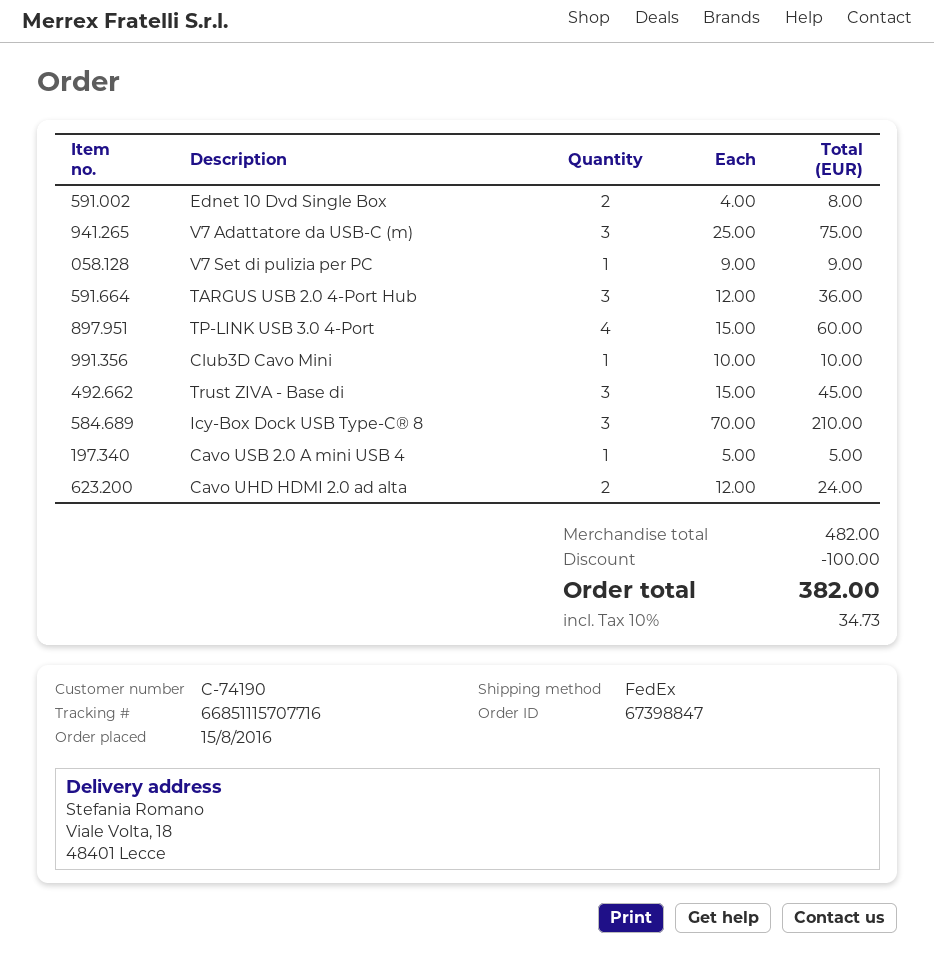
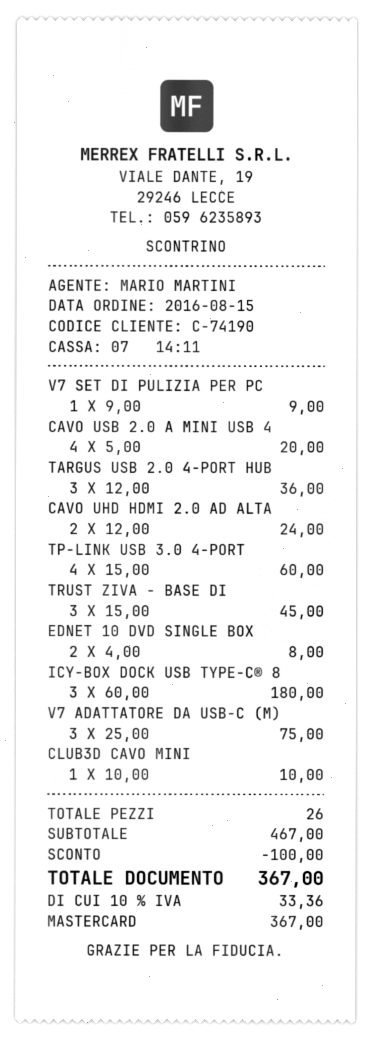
Icy-Box Dock USB Type-C® 8: 3 x 70.00 = 210.00 -> 3 x 60.00 = 180.00
Cavo USB 2.0 A mini USB 4: 1 x 5.00 = 5.00 -> 4 x 5.00 = 20.00
subtotal: 482.00 -> 467.00
tax: 10% = 34.73 -> 10% = 33.36
total: 382.00 -> 367.00

